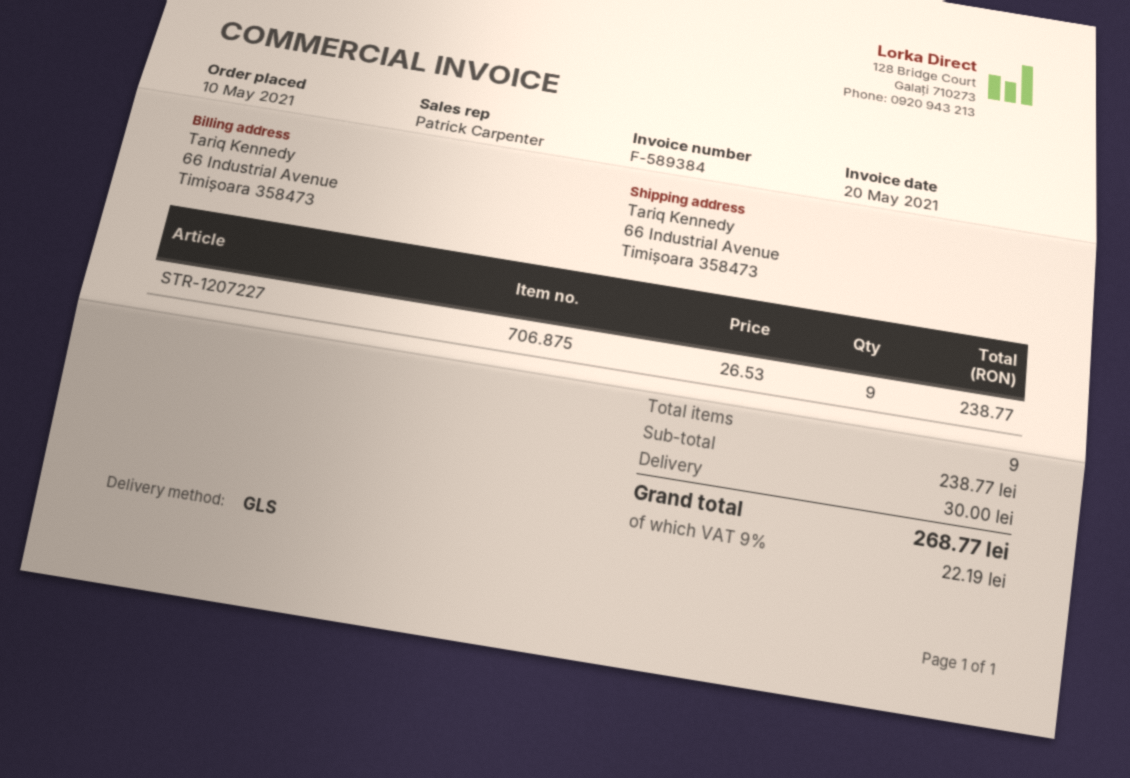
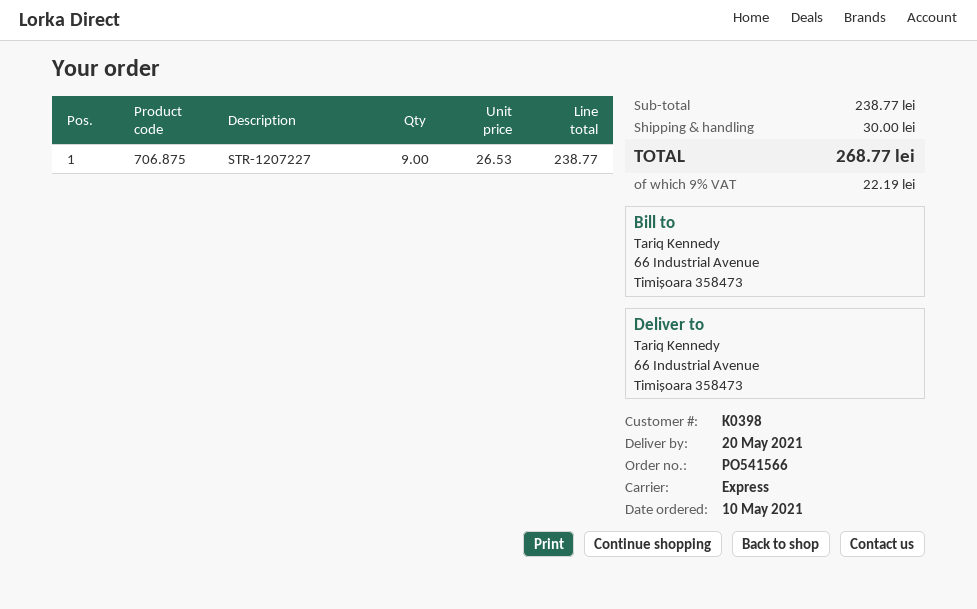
shipping method: GLS -> express

